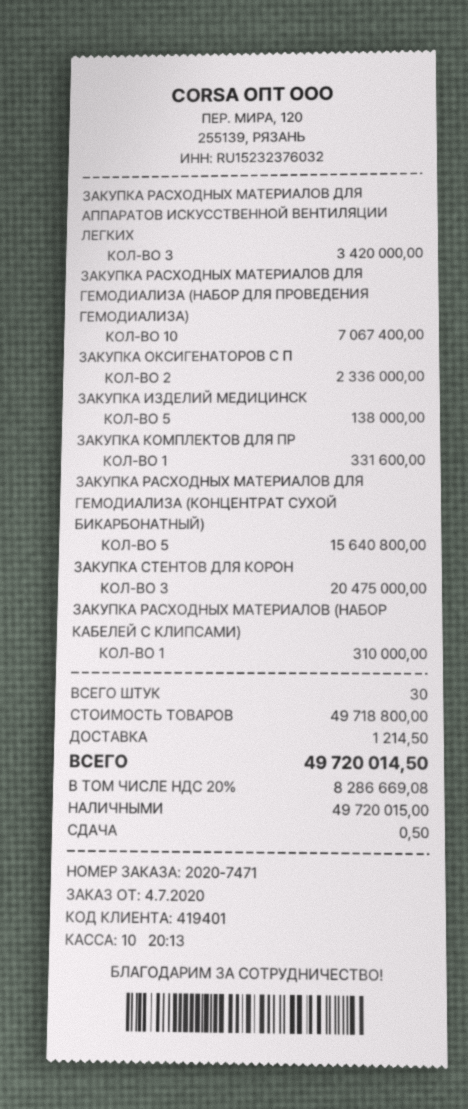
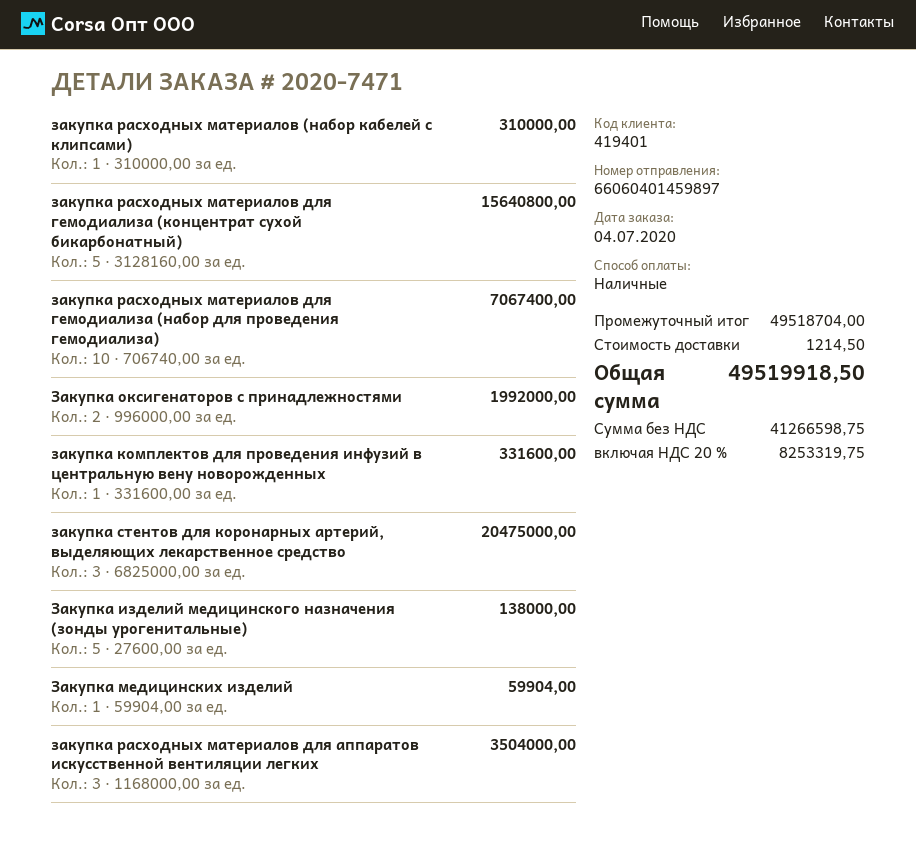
ЗАКУПКА РАСХОДНЫХ МАТЕРИАЛОВ ДЛЯ АППАРАТОВ ИСКУССТВЕННОЙ ВЕНТИЛЯЦИИ ЛЕГКИХ: 3 for 3420000.00 -> 3 for 3504000.00
ЗАКУПКА ОКСИГЕНАТОРОВ С П: 2 for 2336000.00 -> 2 for 1992000.00
Закупка медицинских изделий: none -> 1 for 59904.00
subtotal: 49718800.00 -> 49518704.00
tax: 20% = 8286669.08 -> 20% = 8253319.75
total: 49720014.50 -> 49519918.50

